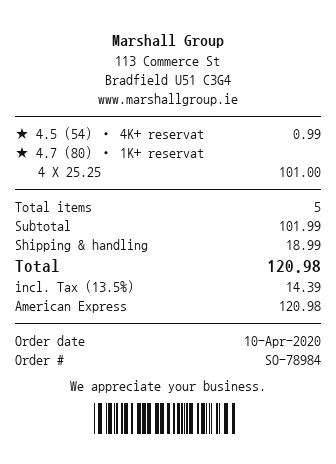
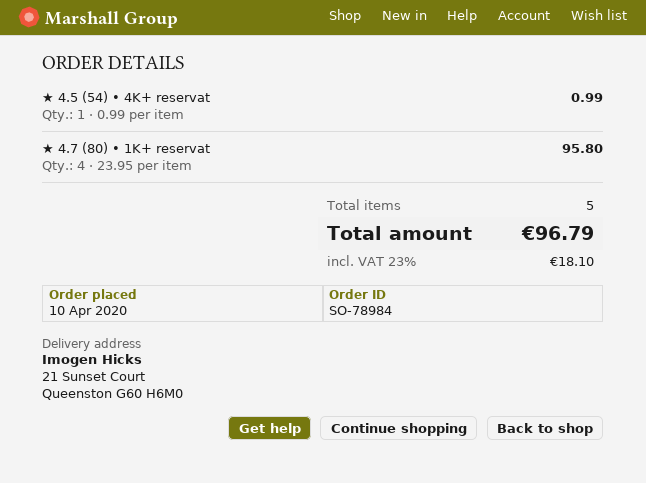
★ 4.7 (80) • 1K+ reservat: 4 x 25.25 = 101.00 -> 4 x 23.95 = 95.80
shipping: 18.99 -> none
tax: 13.5% = 14.39 -> 23% = 18.10
total: 120.98 -> 96.79

